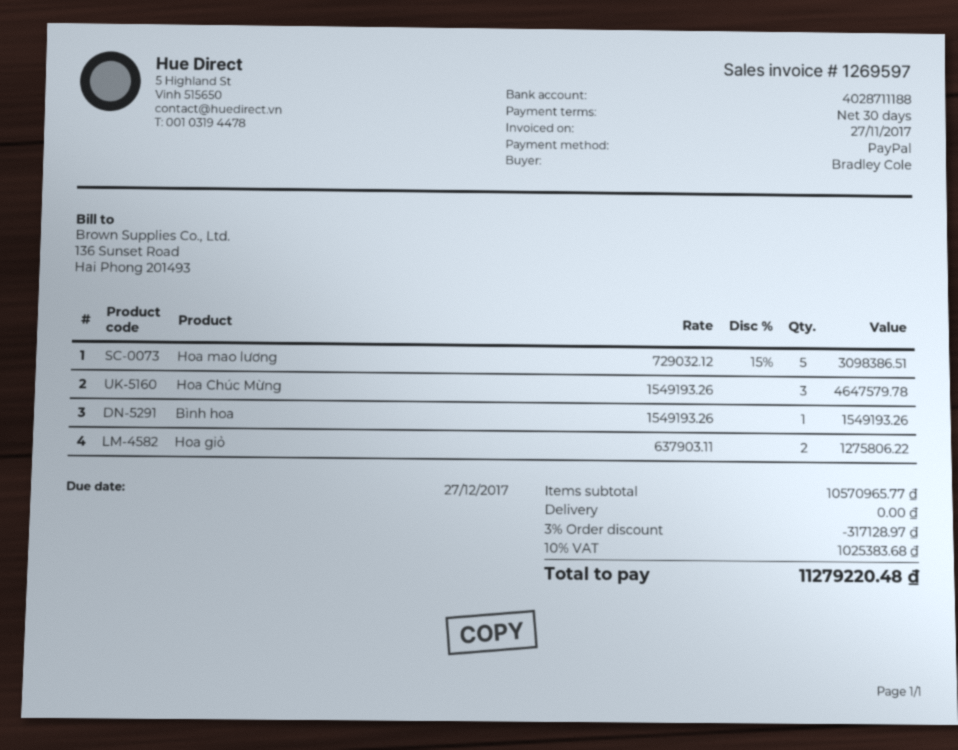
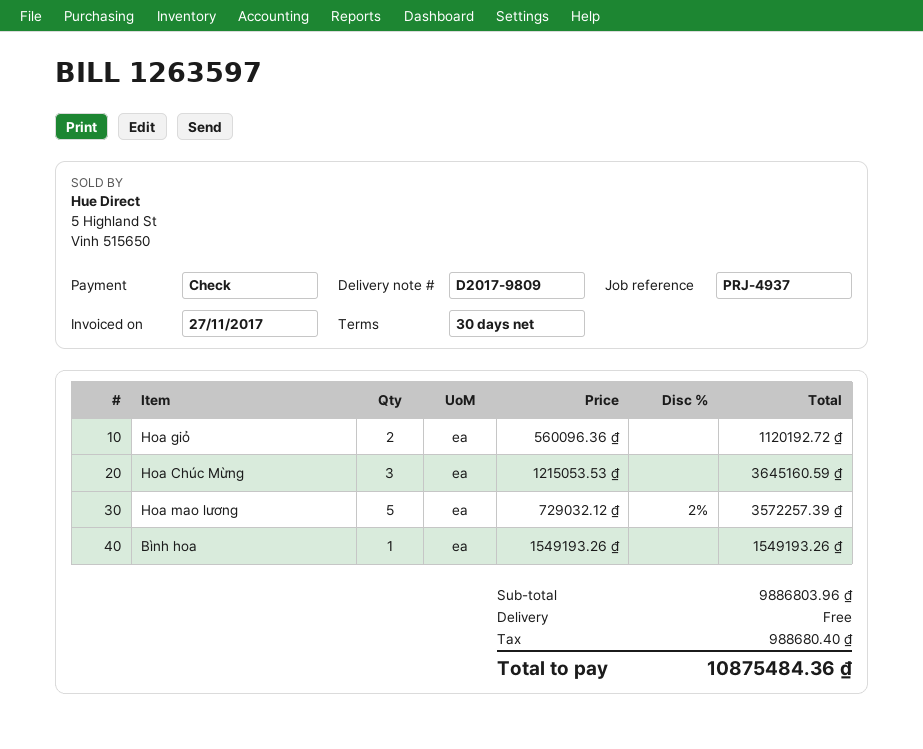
invoice number: 1269597 -> 1263597
payment method: PayPal -> cheque
Hoa mao lương: 5 x 729032.12 - 15% = 3098386.51 -> 5 x 729032.12 - 2% = 3572257.39
Hoa Chúc Mừng: 3 x 1549193.26 = 4647579.78 -> 3 x 1215053.53 = 3645160.59
Hoa giỏ: 2 x 637903.11 = 1275806.22 -> 2 x 560096.36 = 1120192.72
subtotal: 10570965.77 -> 9886803.96
discount: 3% = 317128.97 -> none
tax: 1025383.68 -> 988680.40
total: 11279220.48 -> 10875484.36

